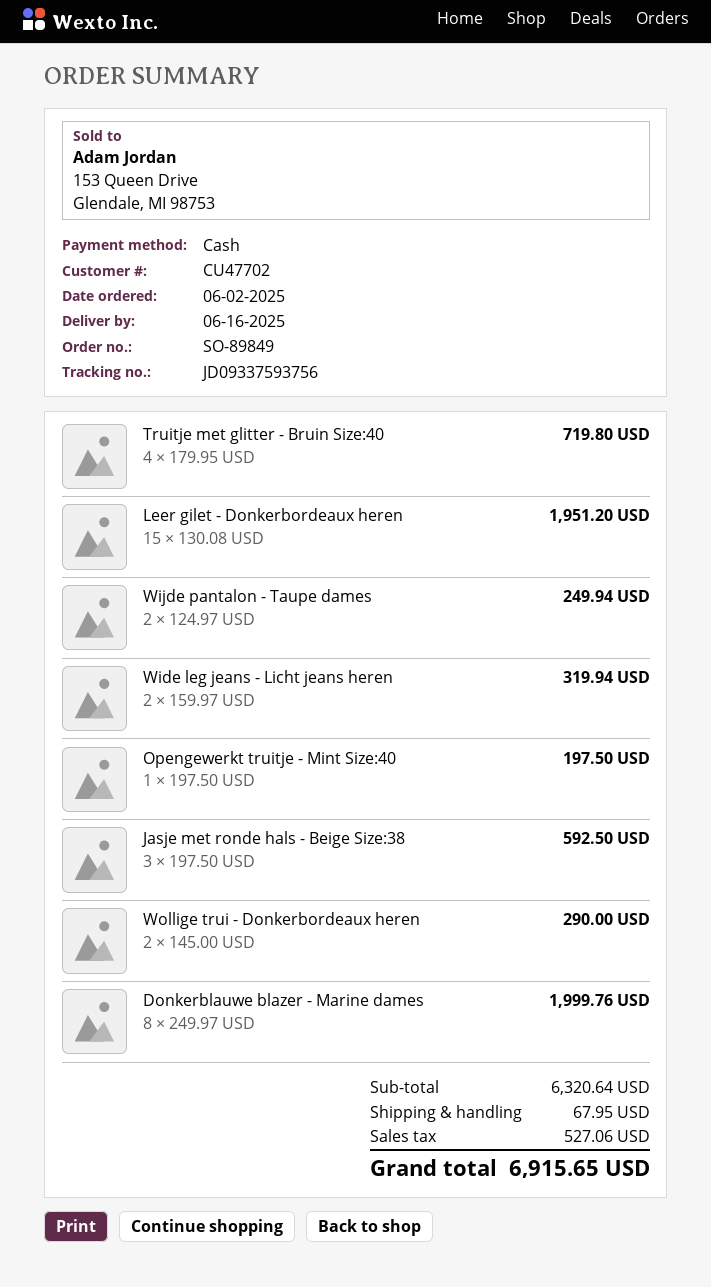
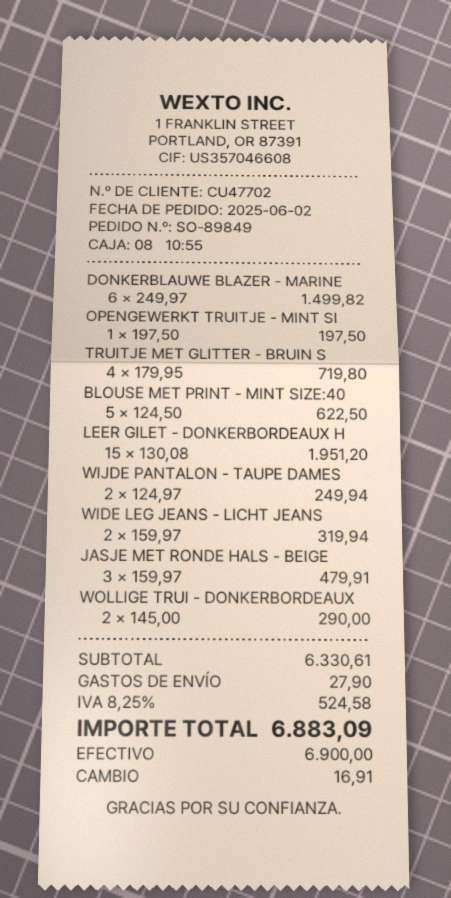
Jasje met ronde hals - Beige Size:38: 3 x 197.50 = 592.50 -> 3 x 159.97 = 479.91
Donkerblauwe blazer - Marine dames: 8 x 249.97 = 1999.76 -> 6 x 249.97 = 1499.82
BLOUSE MET PRINT - MINT SIZE:40: none -> 5 x 124.50 = 622.50
subtotal: 6320.64 -> 6330.61
shipping: 67.95 -> 27.90
tax: 527.06 -> 524.58
total: 6915.65 -> 6883.09

